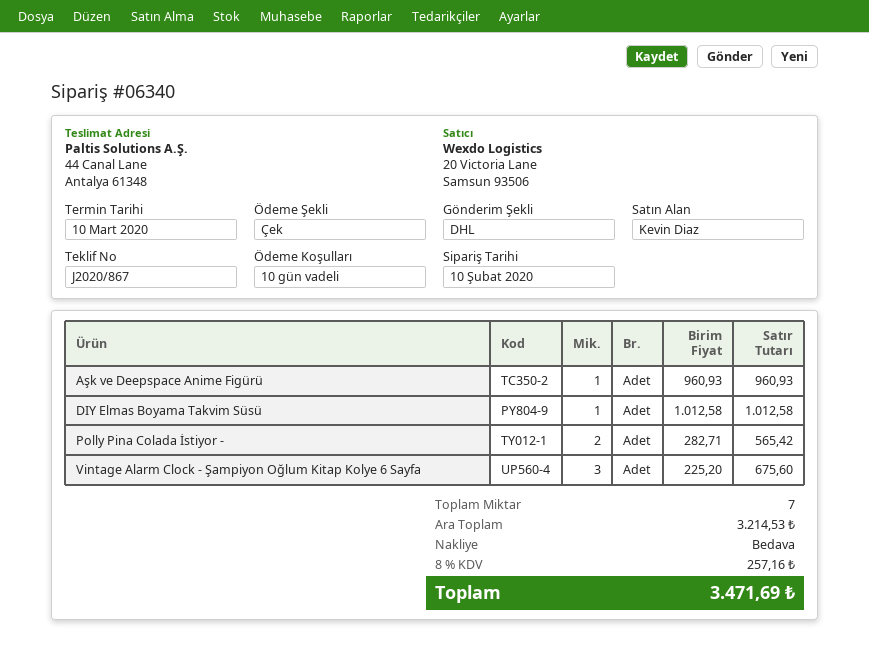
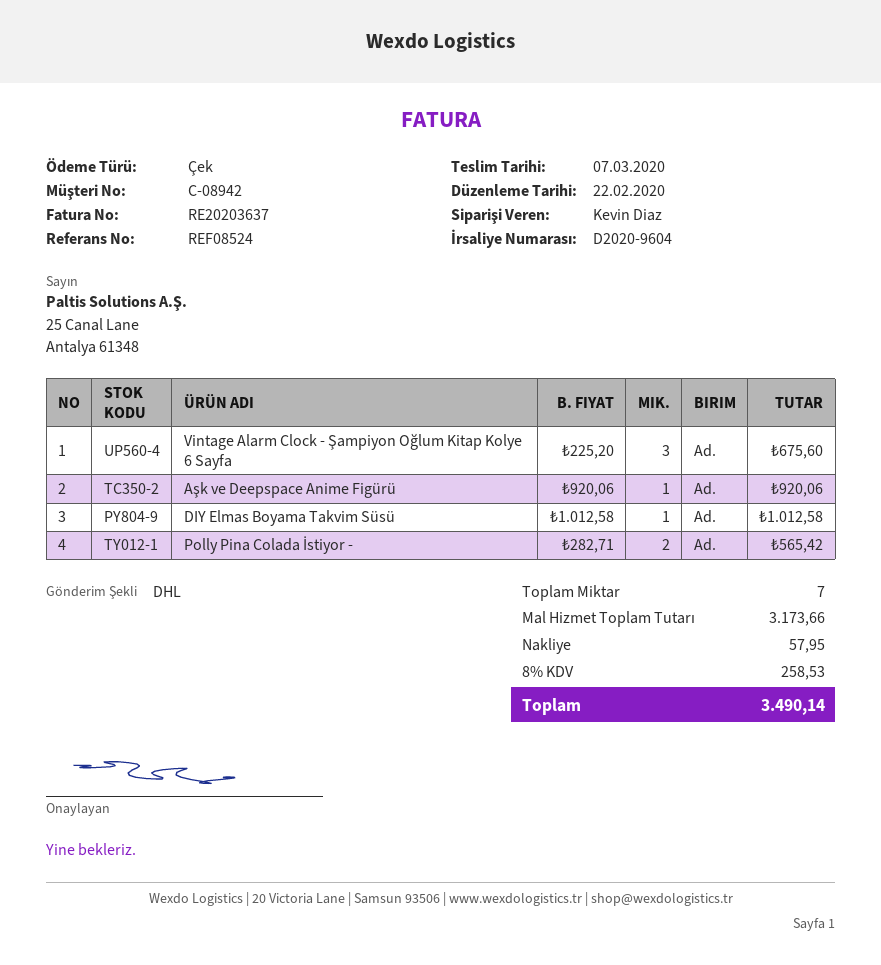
delivery date: 2020-03-10 -> 2020-03-07
Aşk ve Deepspace Anime Figürü: 1 x 960.93 = 960.93 -> 1 x 920.06 = 920.06
subtotal: 3214.53 -> 3173.66
shipping: 0.00 -> 57.95
tax: 8% = 257.16 -> 8% = 258.53
total: 3471.69 -> 3490.14

